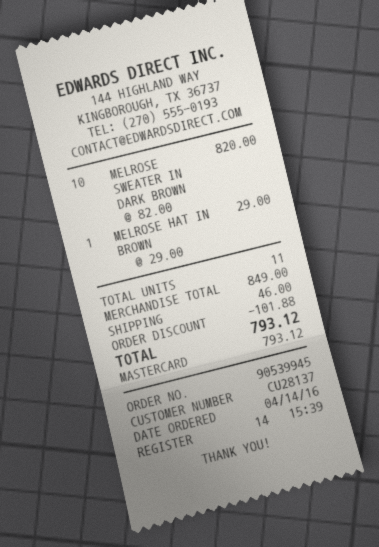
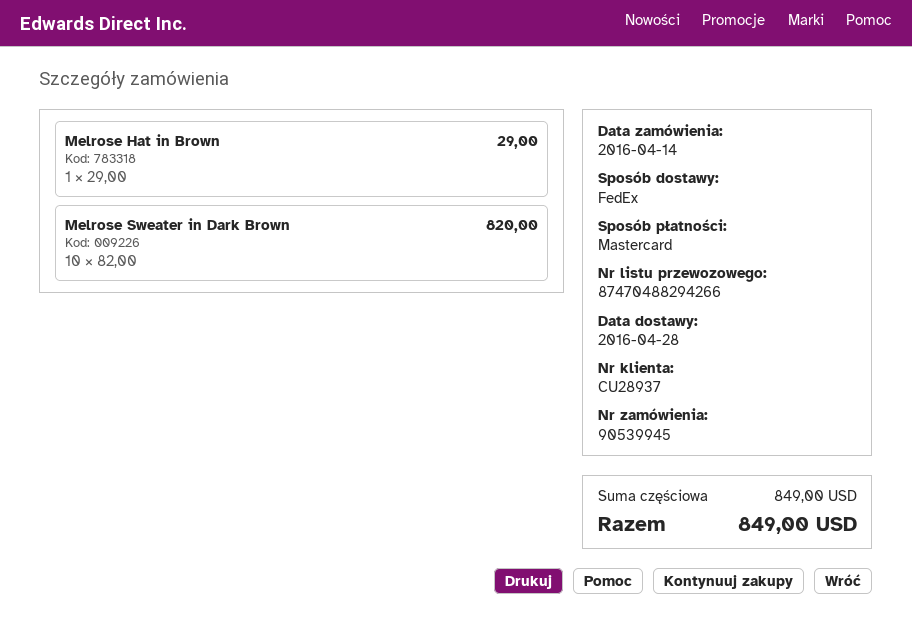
customer number: CU28137 -> CU28937
discount: 101.88 -> none
shipping: 46.00 -> none
total: 793.12 -> 849.00

